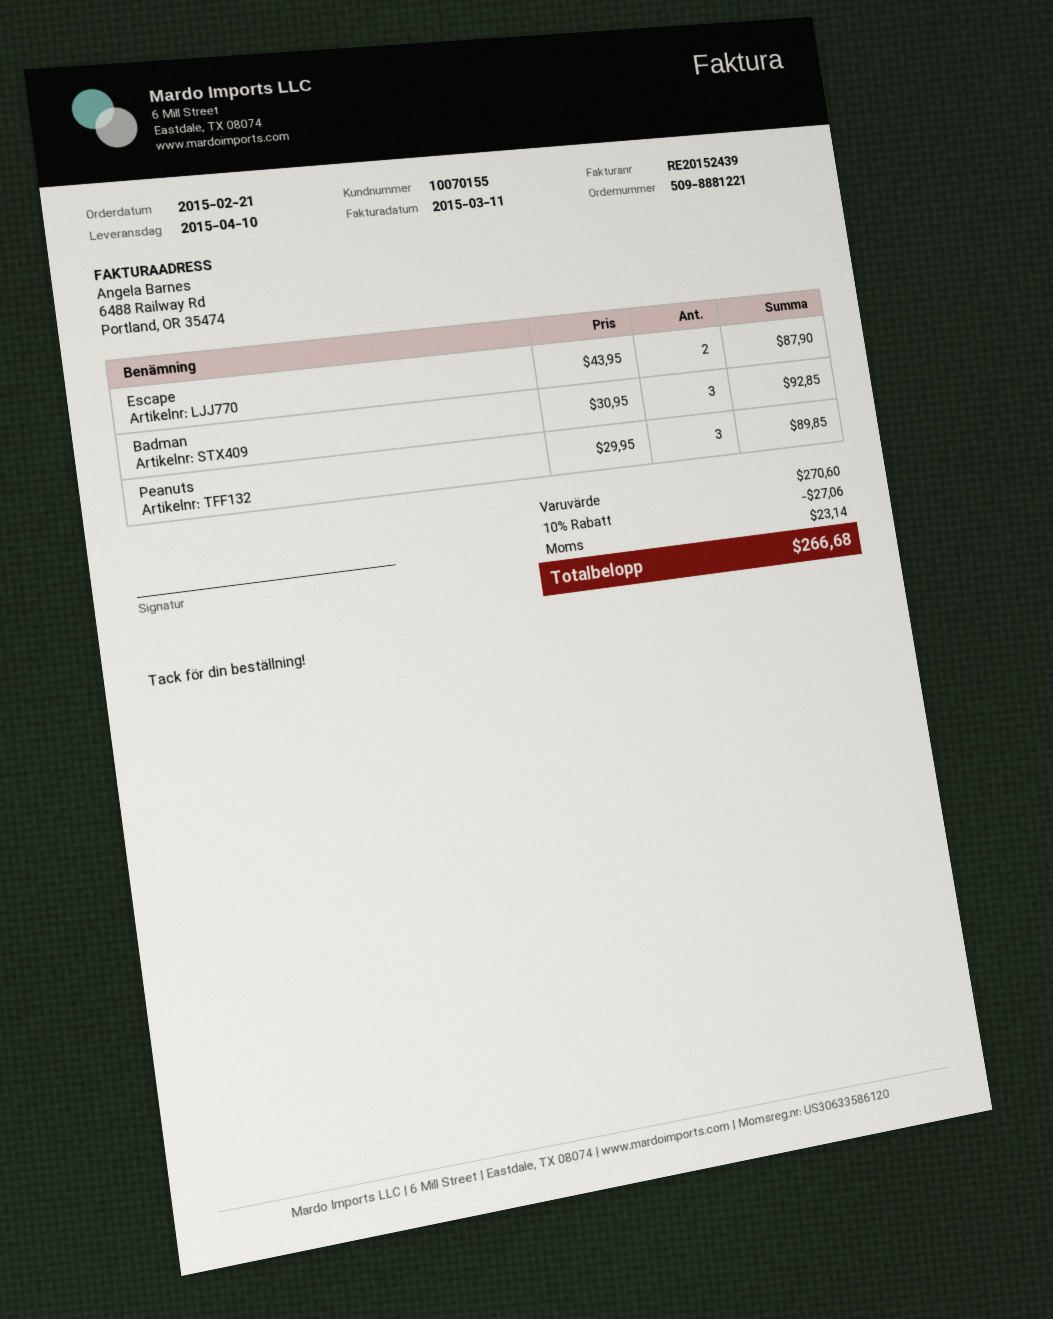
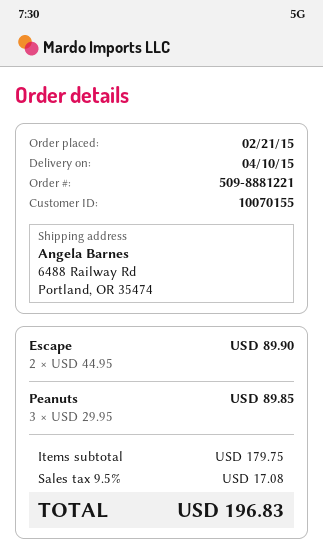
Escape: 2 x 43.95 = 87.90 -> 2 x 44.95 = 89.90
Badman: 3 x 30.95 = 92.85 -> none
subtotal: 270.60 -> 179.75
discount: 10% = 27.06 -> none
tax: 23.14 -> 17.08
total: 266.68 -> 196.83

